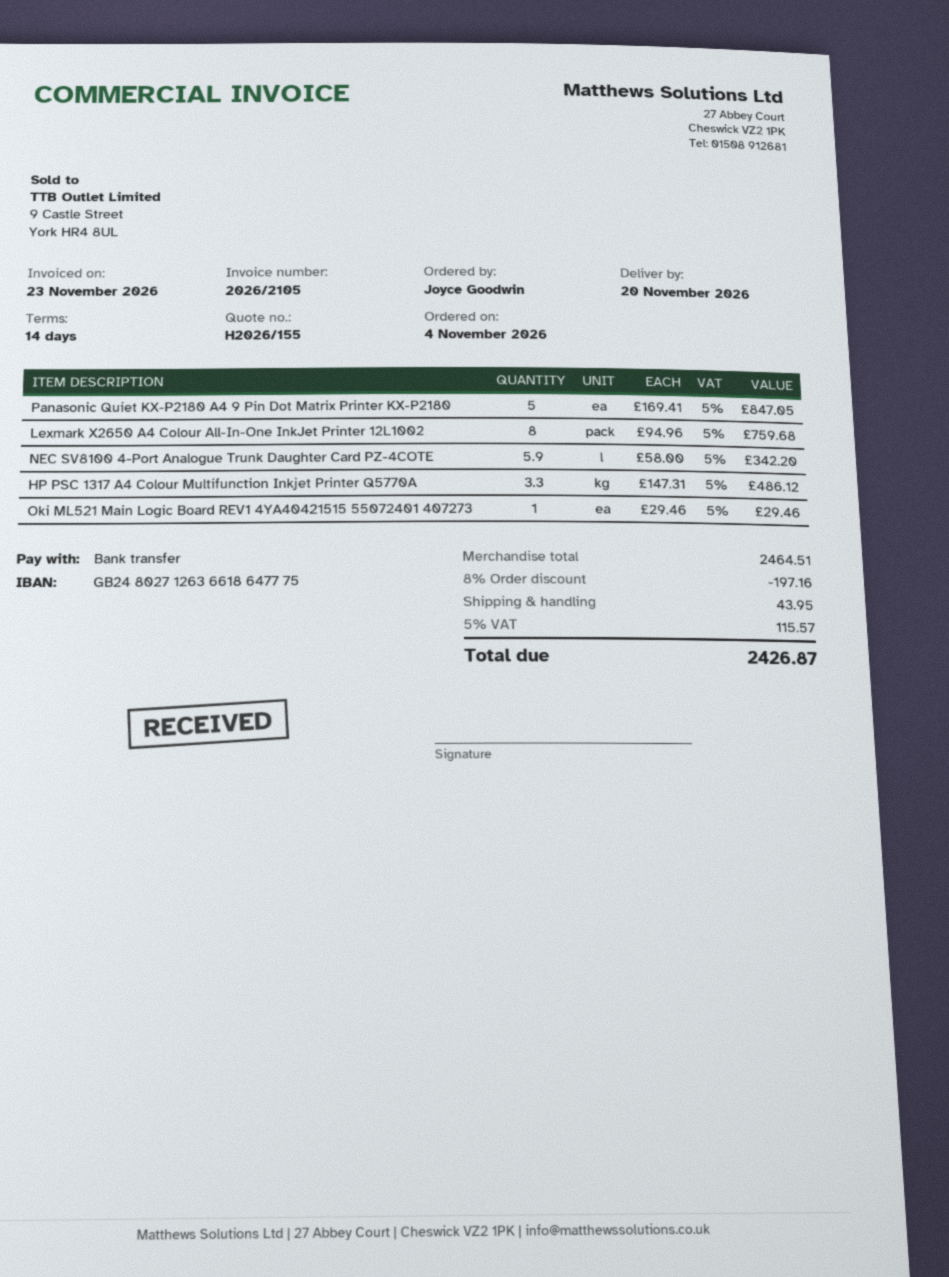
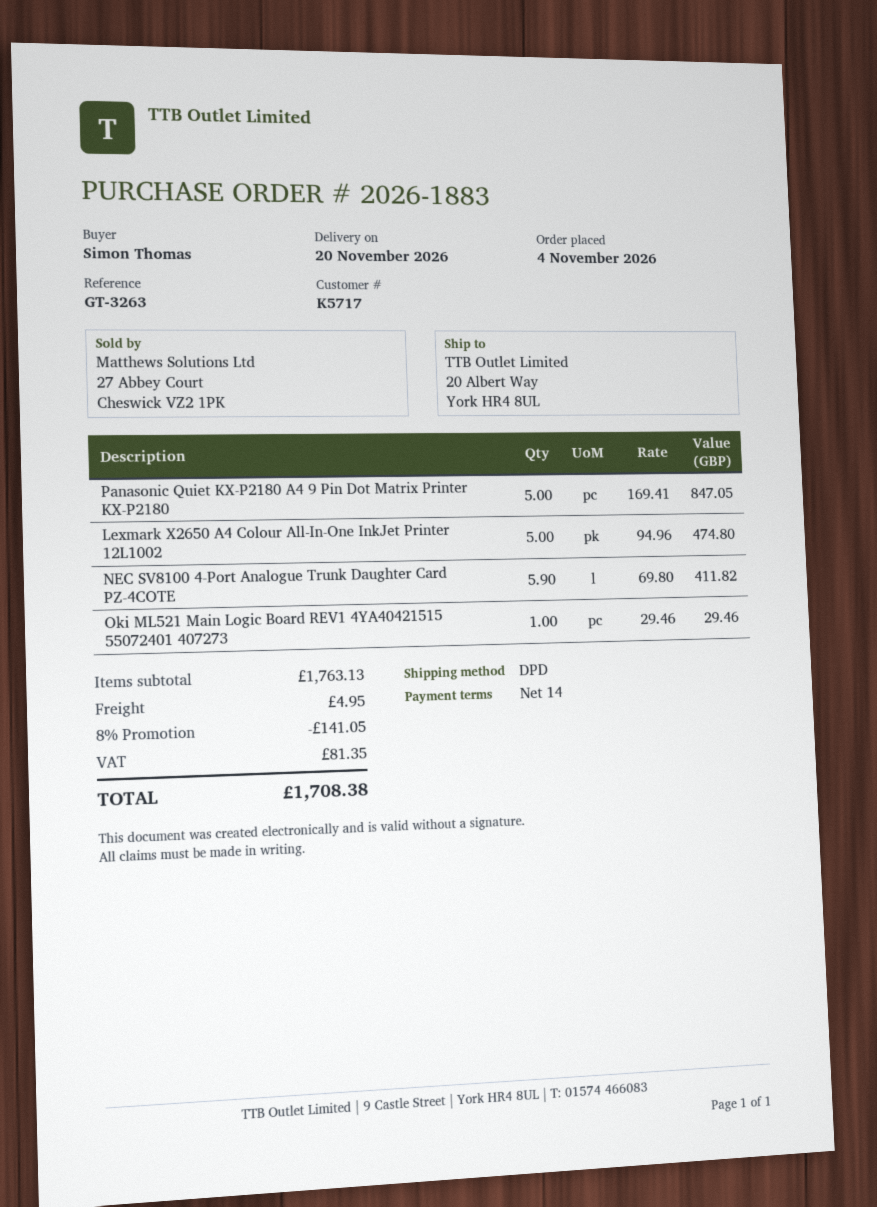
ordered by: Joyce Goodwin -> Simon Thomas
Lexmark X2650 A4 Colour All-In-One InkJet Printer 12L1002: 8 x 94.96 = 759.68 -> 5 x 94.96 = 474.80
NEC SV8100 4-Port Analogue Trunk Daughter Card PZ-4COTE: 5.9 x 58.00 = 342.20 -> 5.9 x 69.80 = 411.82
HP PSC 1317 A4 Colour Multifunction Inkjet Printer Q5770A: 3.3 x 147.31 = 486.12 -> none
subtotal: 2464.51 -> 1763.13
discount: 8% = 197.16 -> 8% = 141.05
shipping: 43.95 -> 4.95
tax: 115.57 -> 81.35
total: 2426.87 -> 1708.38

